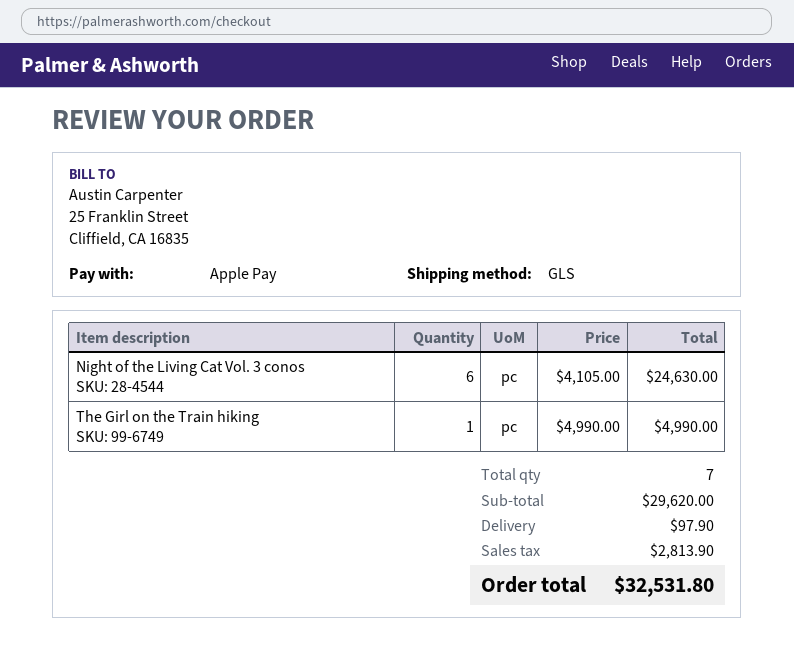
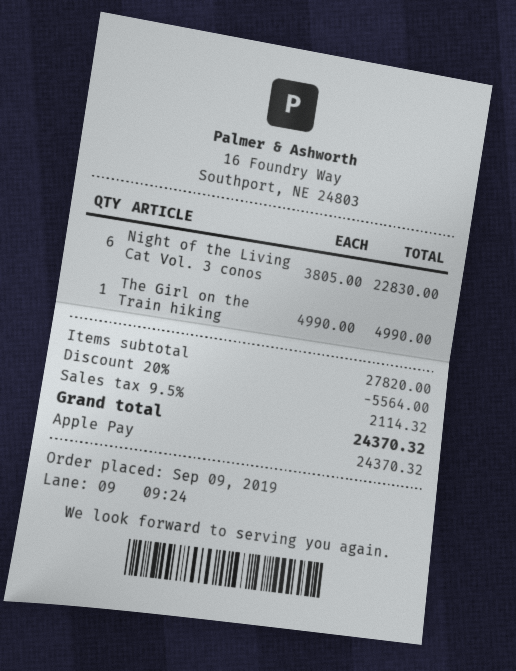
Night of the Living Cat Vol. 3 conos: 6 x 4105.00 = 24630.00 -> 6 x 3805.00 = 22830.00
subtotal: 29620.00 -> 27820.00
discount: none -> 20% = 5564.00
shipping: 97.90 -> none
tax: 2813.90 -> 2114.32
total: 32531.80 -> 24370.32

